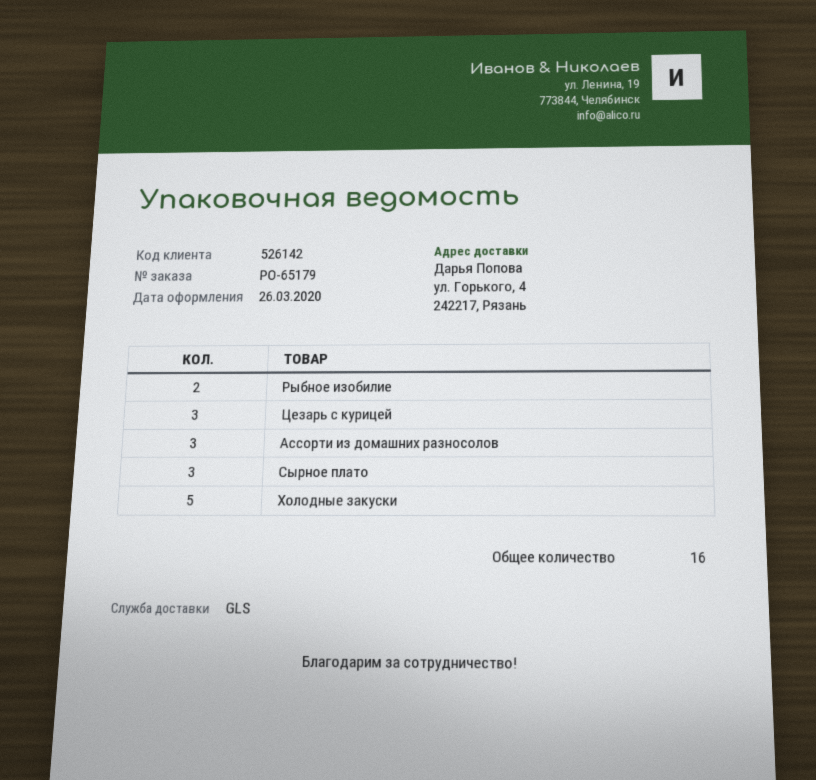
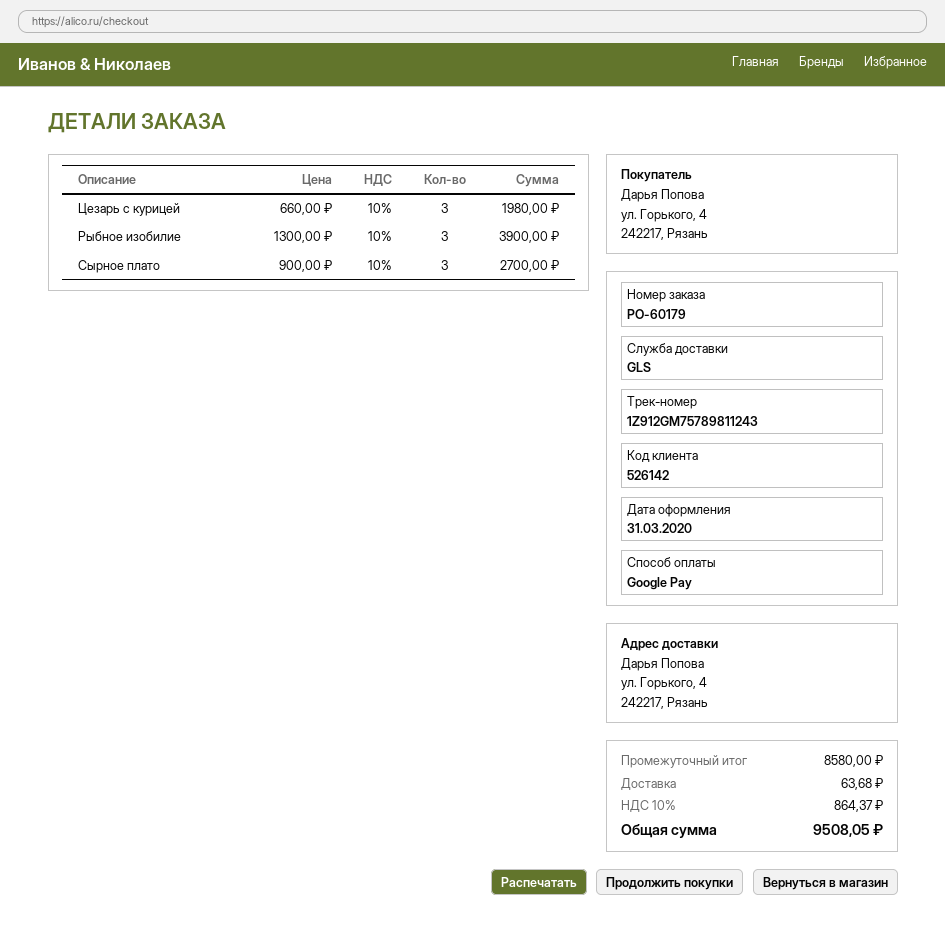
order number: PO-65179 -> PO-60179
order date: 2020-03-26 -> 2020-03-31
Рыбное изобилие: 2 -> 3
Ассорти из домашних разносолов: 3 -> none
Холодные закуски: 5 -> none

